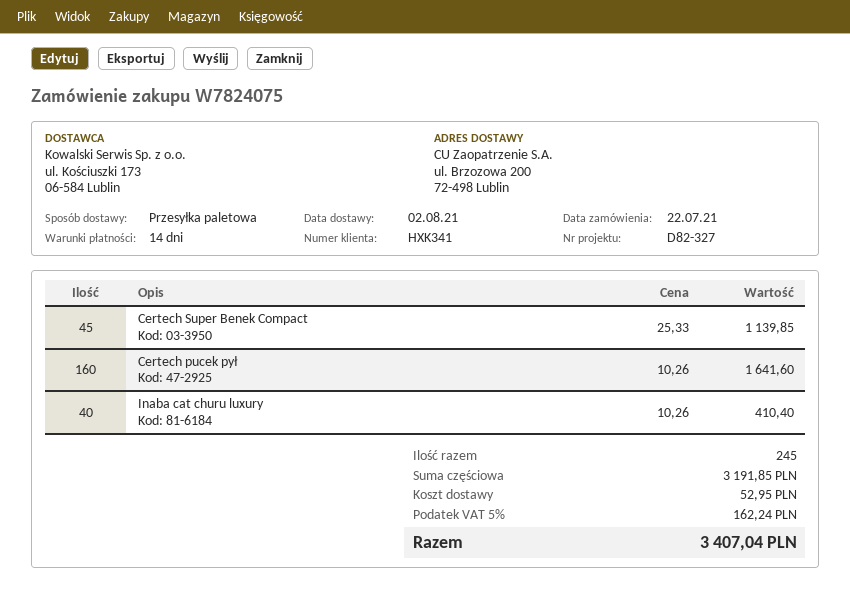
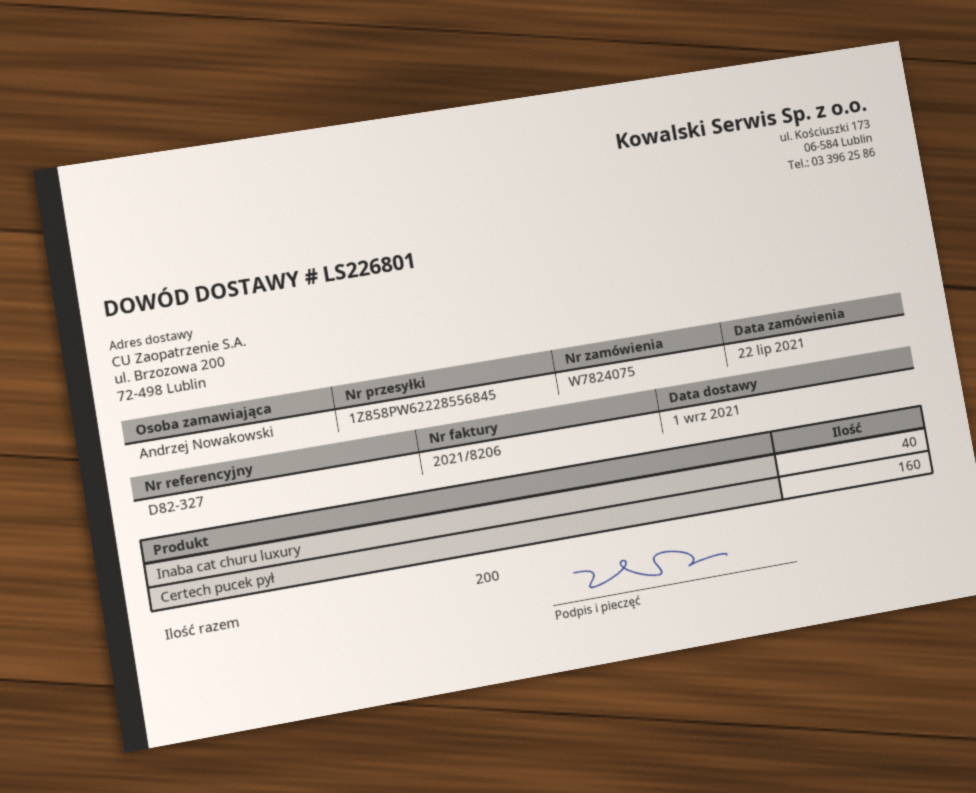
delivery date: 2021-08-02 -> 2021-09-01
Certech Super Benek Compact: 45 -> none
total quantity: 245 -> 200

